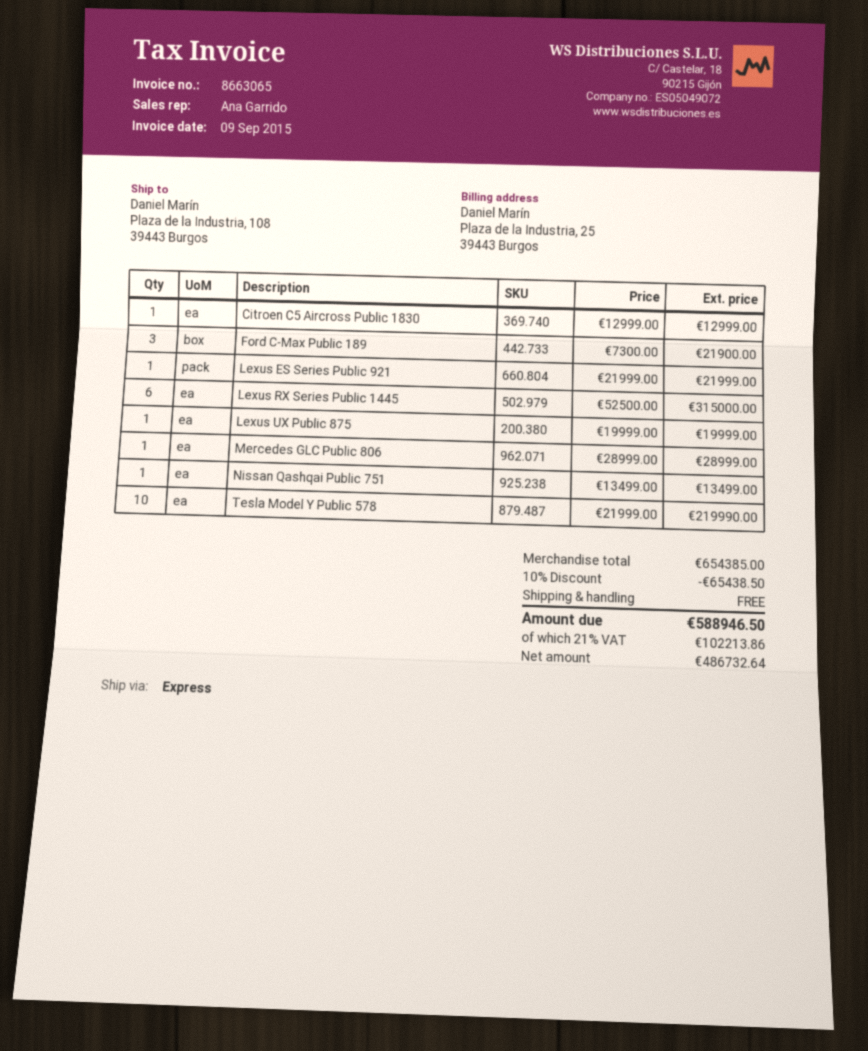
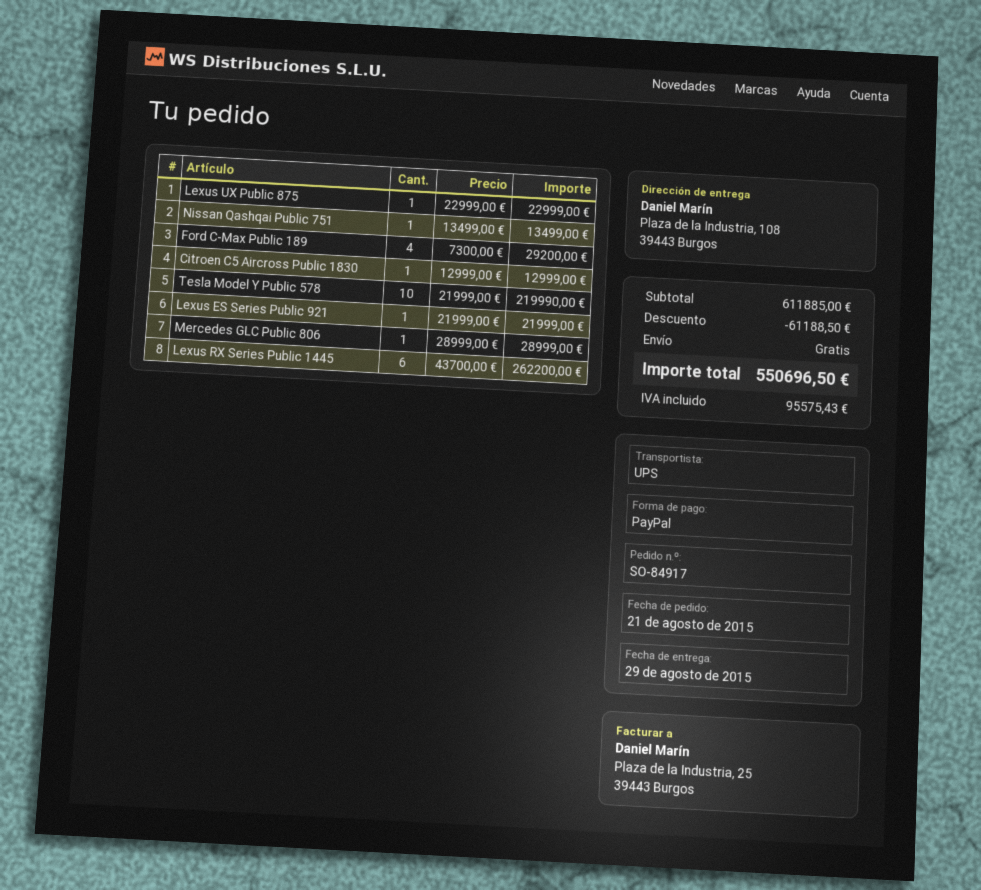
shipping method: express -> UPS
Ford C-Max Public 189: 3 x 7300.00 = 21900.00 -> 4 x 7300.00 = 29200.00
Lexus RX Series Public 1445: 6 x 52500.00 = 315000.00 -> 6 x 43700.00 = 262200.00
Lexus UX Public 875: 1 x 19999.00 = 19999.00 -> 1 x 22999.00 = 22999.00
subtotal: 654385.00 -> 611885.00
discount: 65438.50 -> 61188.50
tax: 102213.86 -> 95575.43
total: 588946.50 -> 550696.50

